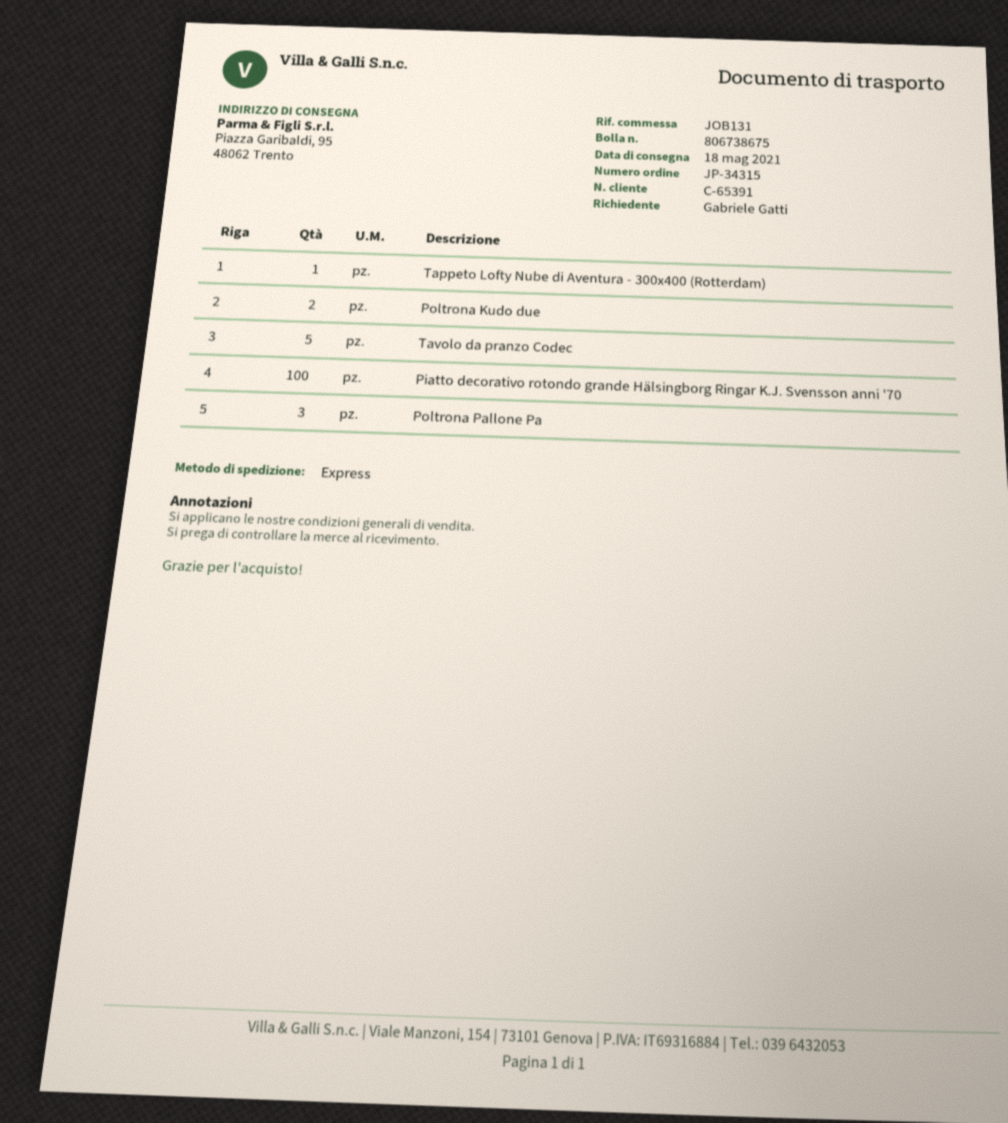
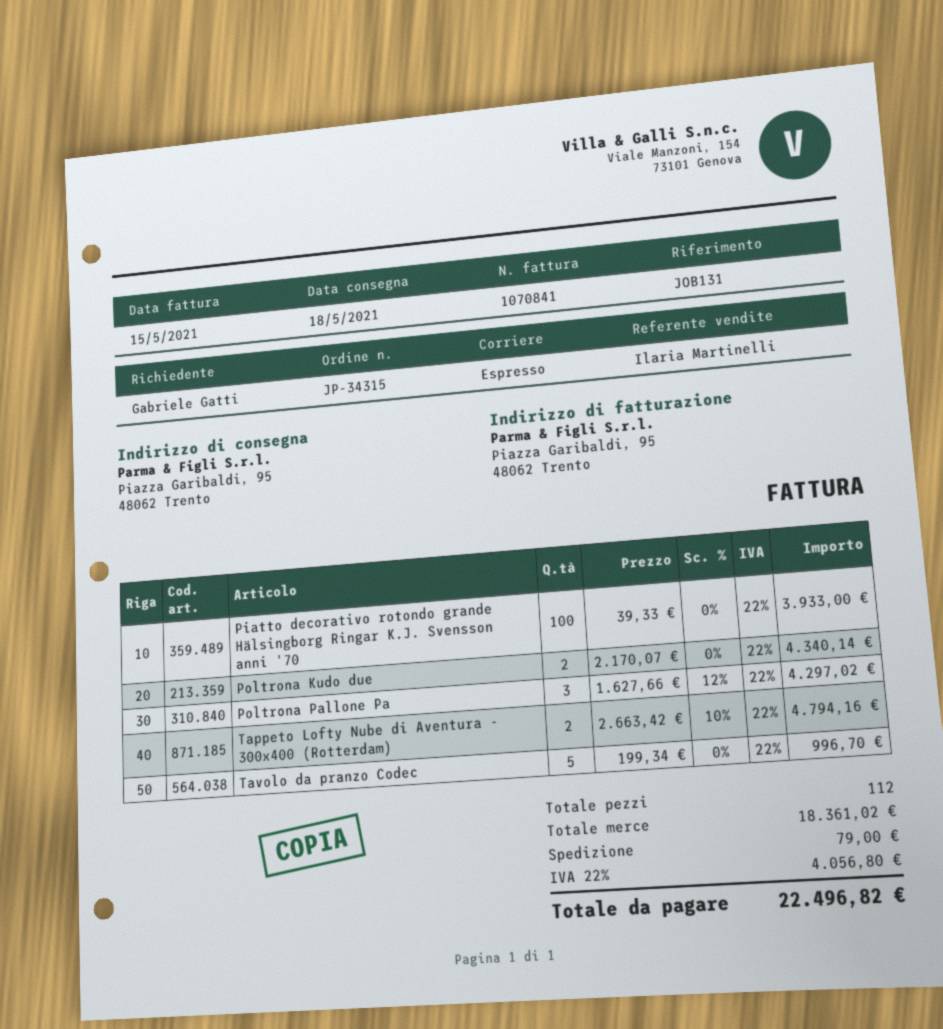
Tappeto Lofty Nube di Aventura - 300x400 (Rotterdam): 1 -> 2

